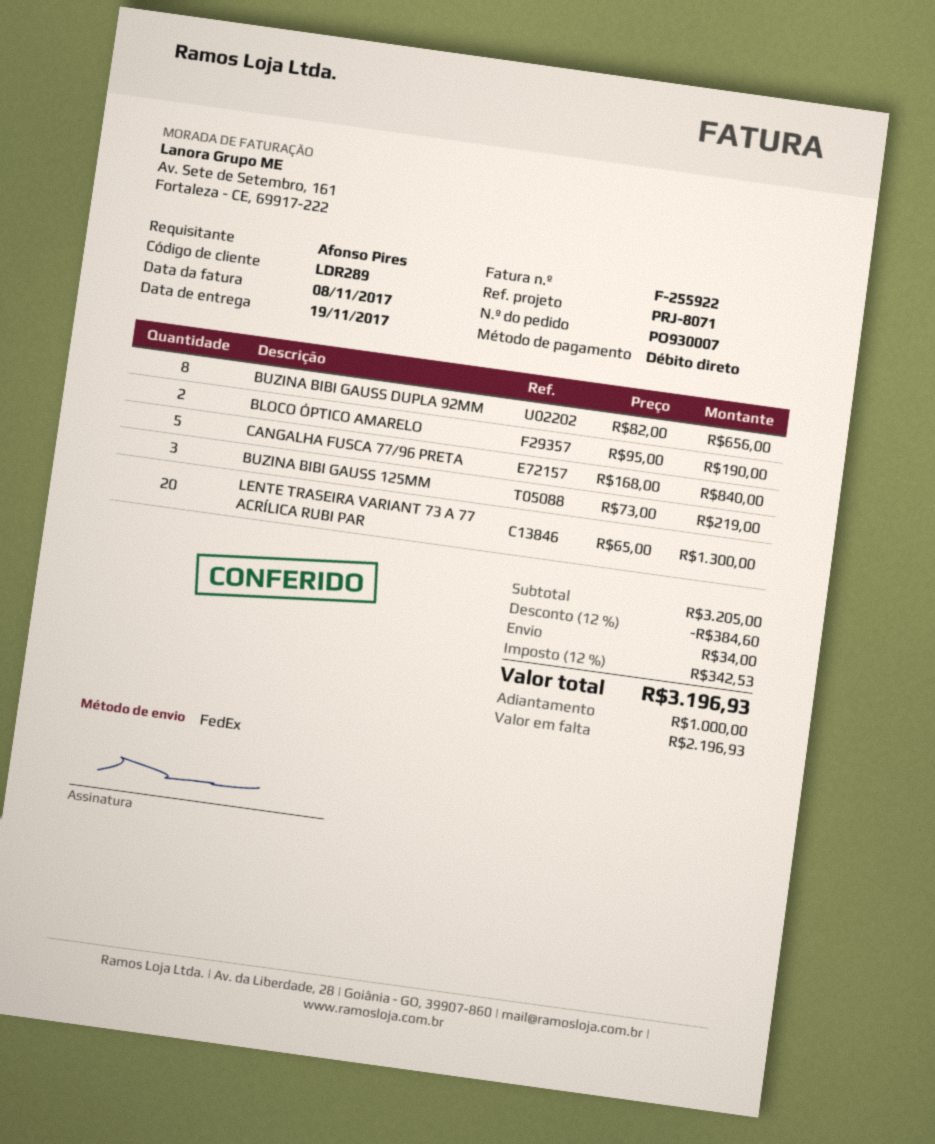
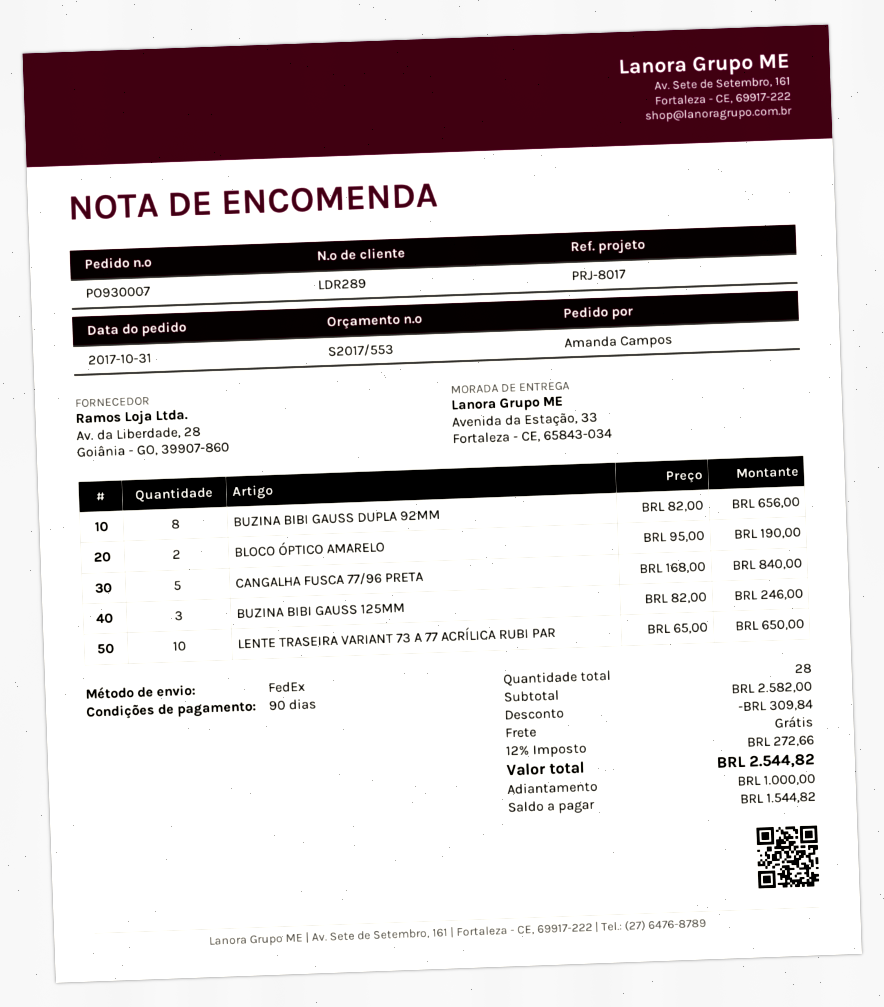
reference: PRJ-8071 -> PRJ-8017
ordered by: Afonso Pires -> Amanda Campos
BUZINA BIBI GAUSS 125MM: 3 x 73.00 = 219.00 -> 3 x 82.00 = 246.00
LENTE TRASEIRA VARIANT 73 A 77 ACRÍLICA RUBI PAR: 20 x 65.00 = 1300.00 -> 10 x 65.00 = 650.00
subtotal: 3205.00 -> 2582.00
discount: 384.60 -> 309.84
shipping: 34.00 -> 0.00
tax: 12% = 342.53 -> 12% = 272.66
total: 3196.93 -> 2544.82
balance: 2196.93 -> 1544.82

